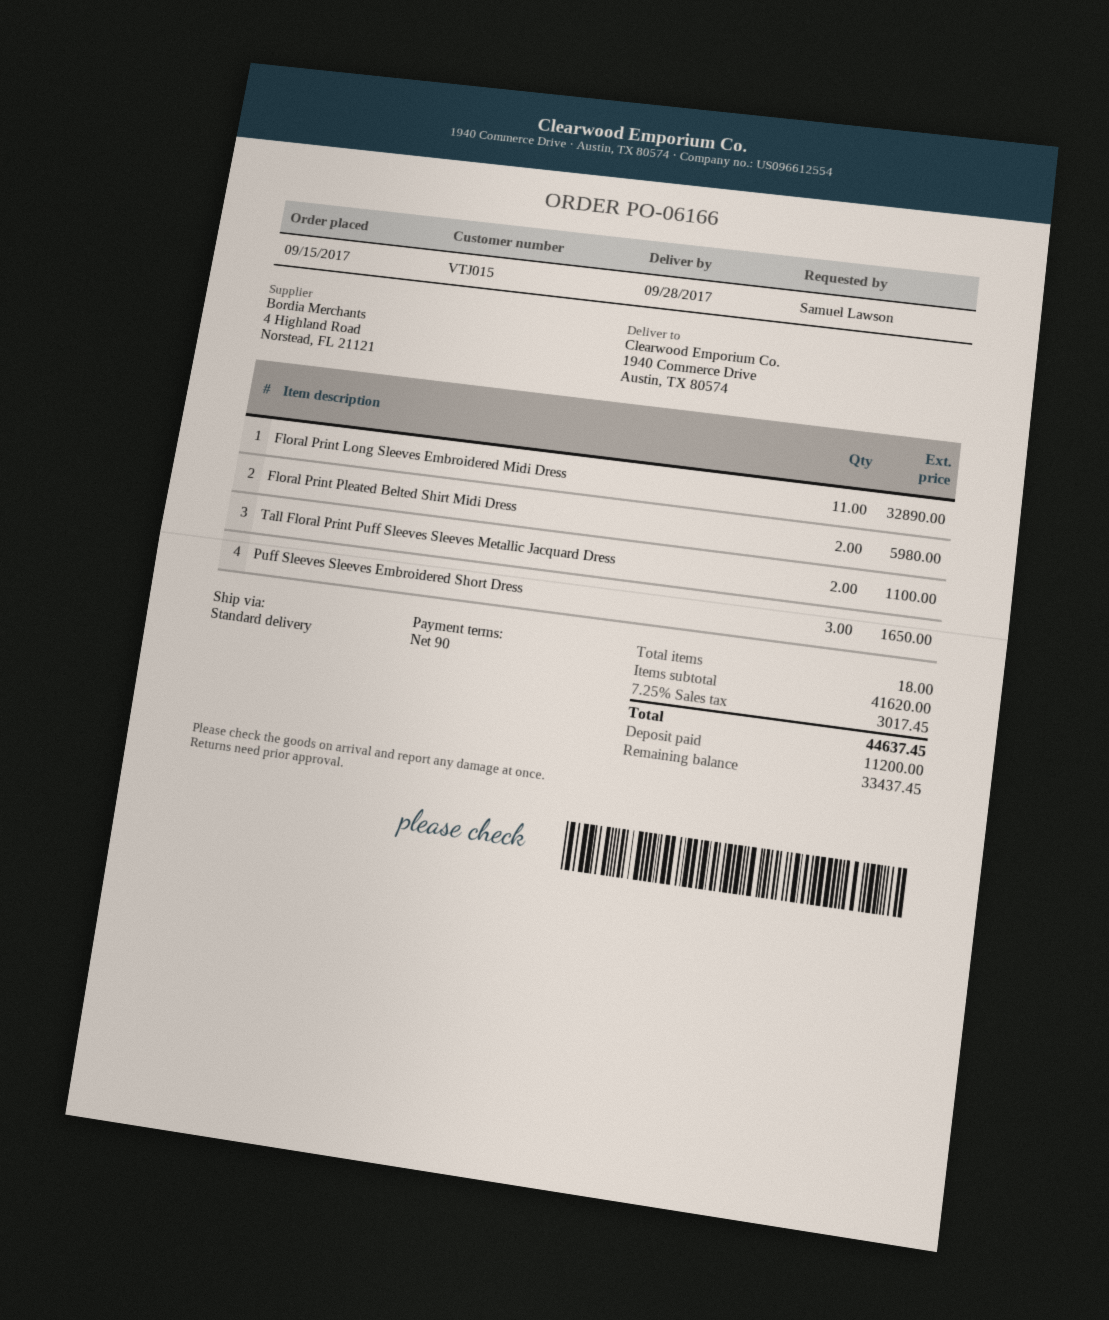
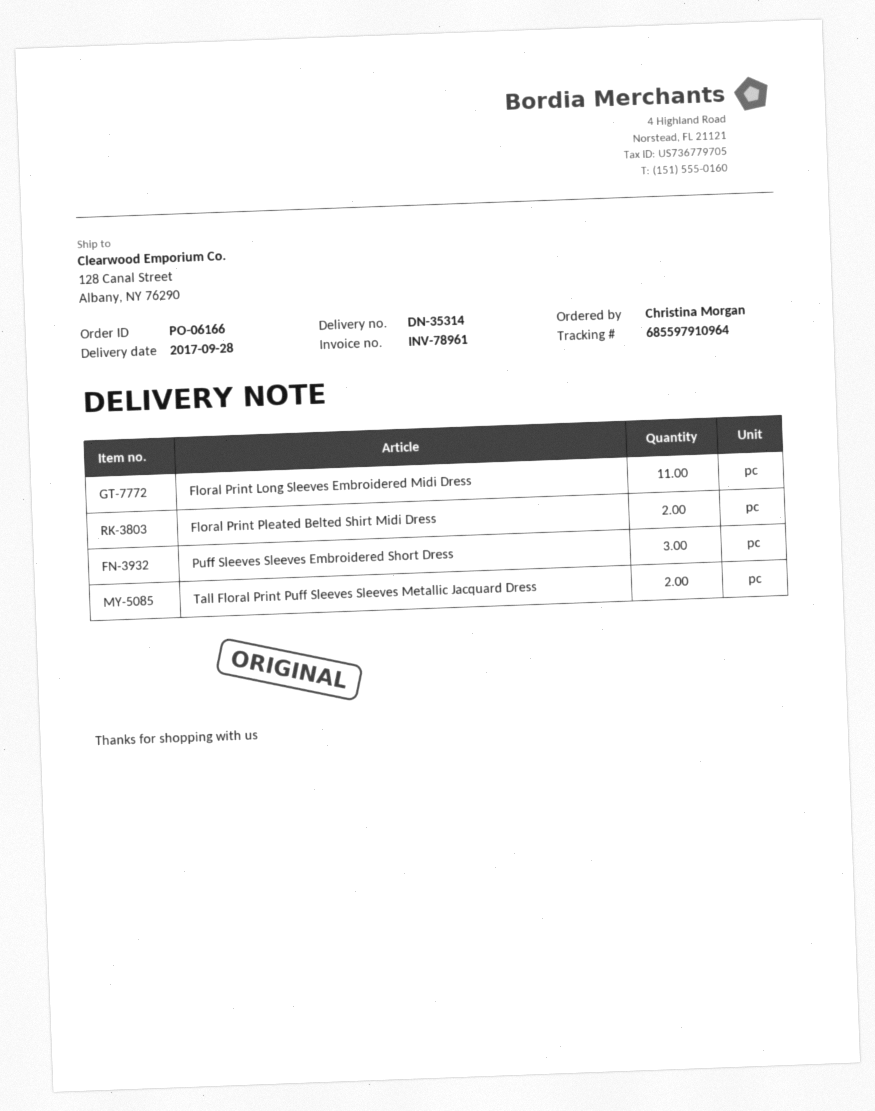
ordered by: Samuel Lawson -> Christina Morgan
ship to: 1940 Commerce Drive, Austin, TX 80574 -> 128 Canal Street, Albany, NY 76290

